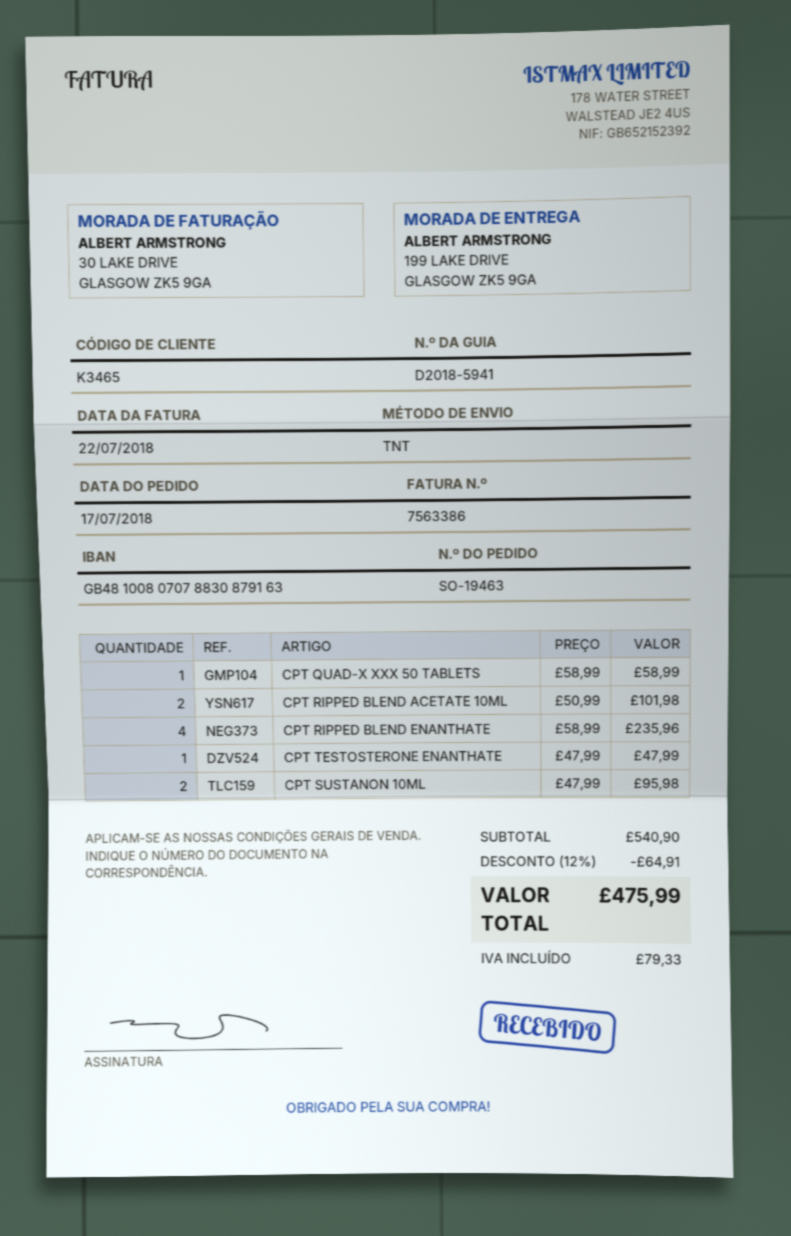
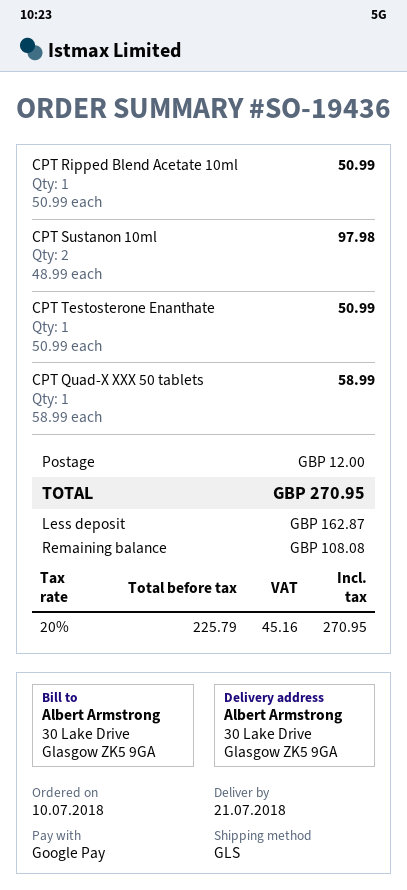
order number: SO-19463 -> SO-19436
order date: 2018-07-17 -> 2018-07-10
shipping method: TNT -> GLS
ship to: 199 LAKE DRIVE, GLASGOW ZK5 9GA -> 30 Lake Drive, Glasgow ZK5 9GA
CPT RIPPED BLEND ACETATE 10ML: 2 x 50.99 = 101.98 -> 1 x 50.99 = 50.99
CPT RIPPED BLEND ENANTHATE: 4 x 58.99 = 235.96 -> none
CPT TESTOSTERONE ENANTHATE: 1 x 47.99 = 47.99 -> 1 x 50.99 = 50.99
CPT SUSTANON 10ML: 2 x 47.99 = 95.98 -> 2 x 48.99 = 97.98
discount: 12% = 64.91 -> none
shipping: none -> 12.00
tax: 79.33 -> 45.16
total: 475.99 -> 270.95

